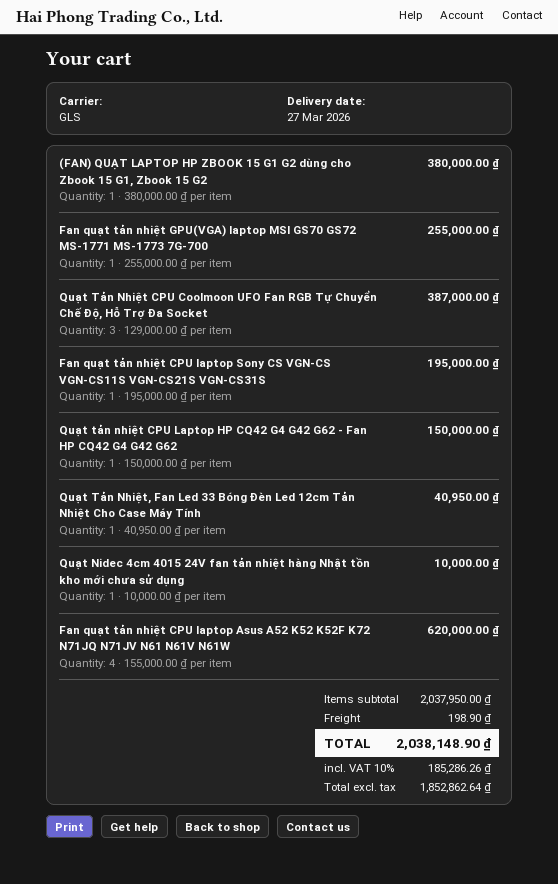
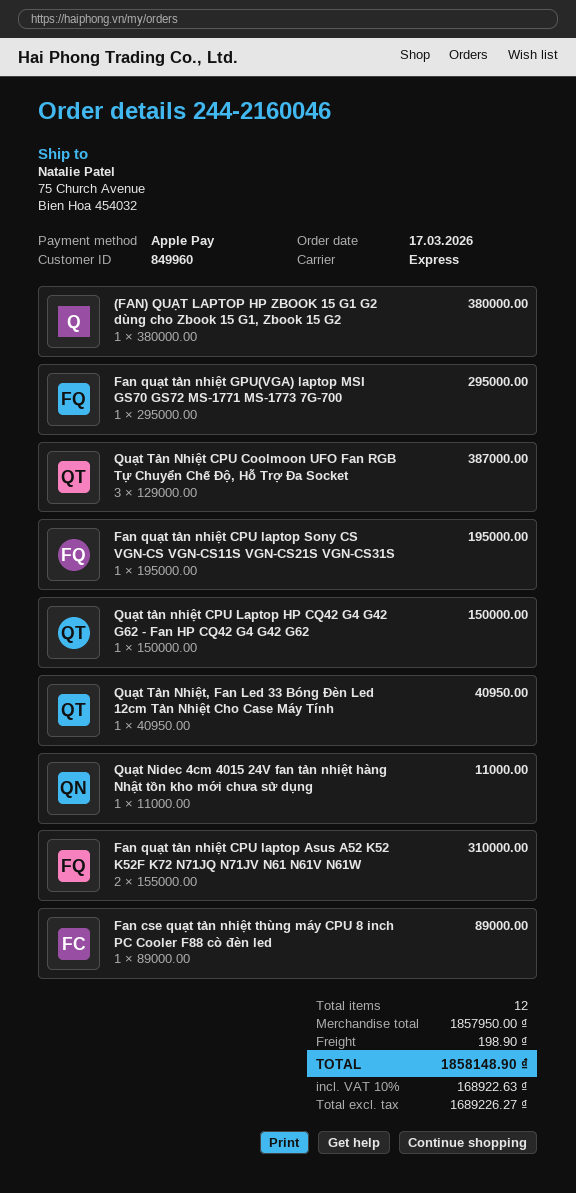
shipping method: GLS -> express
Fan quạt tản nhiệt GPU(VGA) laptop MSI GS70 GS72 MS-1771 MS-1773 7G-700: 1 x 255000.00 = 255000.00 -> 1 x 295000.00 = 295000.00
Quạt Nidec 4cm 4015 24V fan tản nhiệt hàng Nhật tồn kho mới chưa sử dụng: 1 x 10000.00 = 10000.00 -> 1 x 11000.00 = 11000.00
Fan quạt tản nhiệt CPU laptop Asus A52 K52 K52F K72 N71JQ N71JV N61 N61V N61W: 4 x 155000.00 = 620000.00 -> 2 x 155000.00 = 310000.00
Fan cse quạt tản nhiệt thùng máy CPU 8 inch PC Cooler F88 cò đèn led: none -> 1 x 89000.00 = 89000.00
subtotal: 2037950.00 -> 1857950.00
net: 1852862.64 -> 1689226.27
tax: 10% = 185286.26 -> 10% = 168922.63
total: 2038148.90 -> 1858148.90

